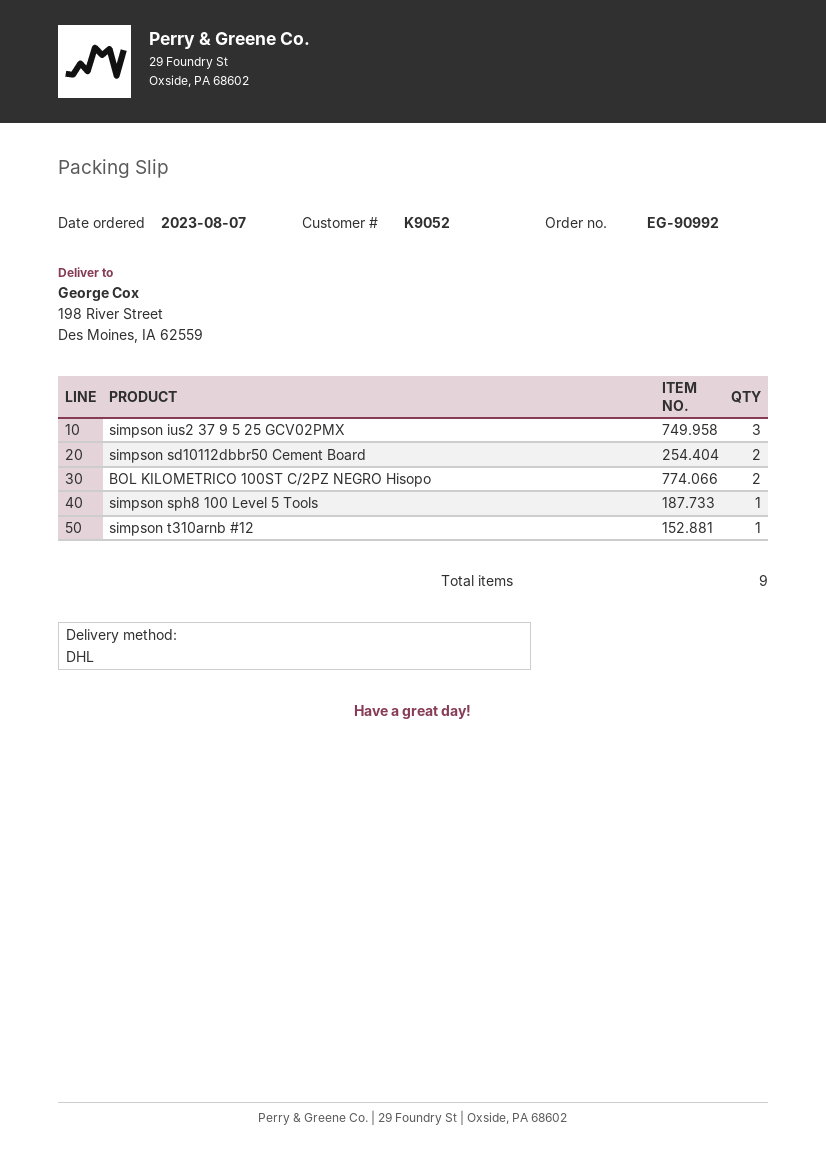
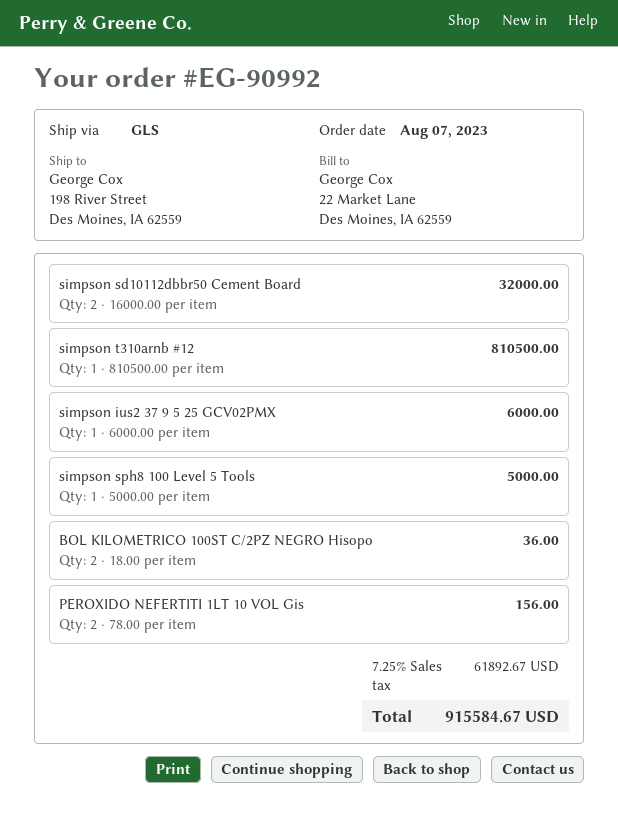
shipping method: DHL -> GLS
simpson ius2 37 9 5 25 GCV02PMX: 3 -> 1
PEROXIDO NEFERTITI 1LT 10 VOL Gis: none -> 2

